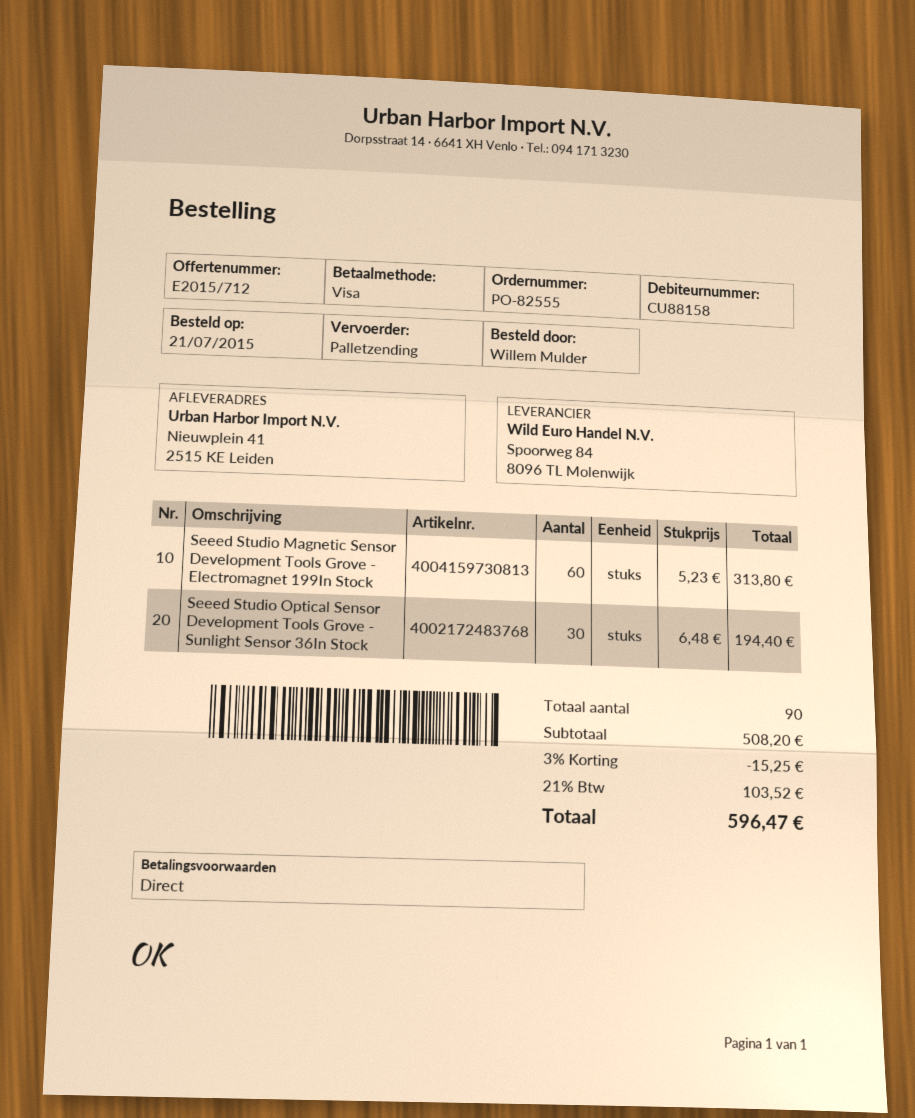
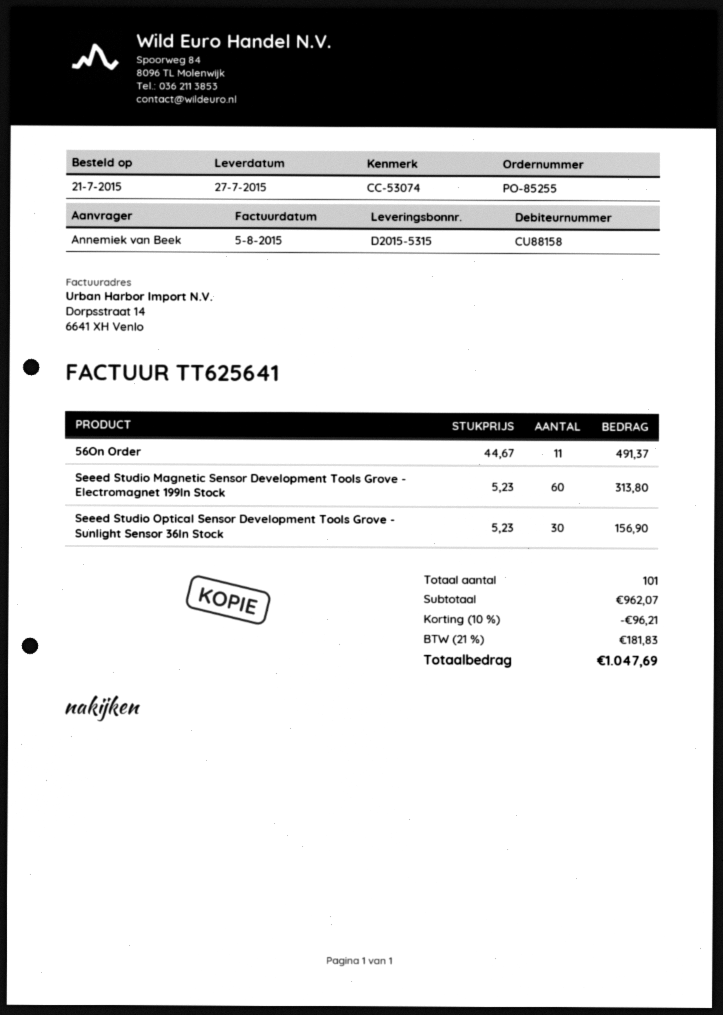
order number: PO-82555 -> PO-85255
ordered by: Willem Mulder -> Annemiek van Beek
Seeed Studio Optical Sensor Development Tools Grove - Sunlight Sensor 36In Stock: 30 x 6.48 = 194.40 -> 30 x 5.23 = 156.90
56On Order: none -> 11 x 44.67 = 491.37
total quantity: 90 -> 101
subtotal: 508.20 -> 962.07
discount: 3% = 15.25 -> 10% = 96.21
tax: 21% = 103.52 -> 21% = 181.83
total: 596.47 -> 1047.69

